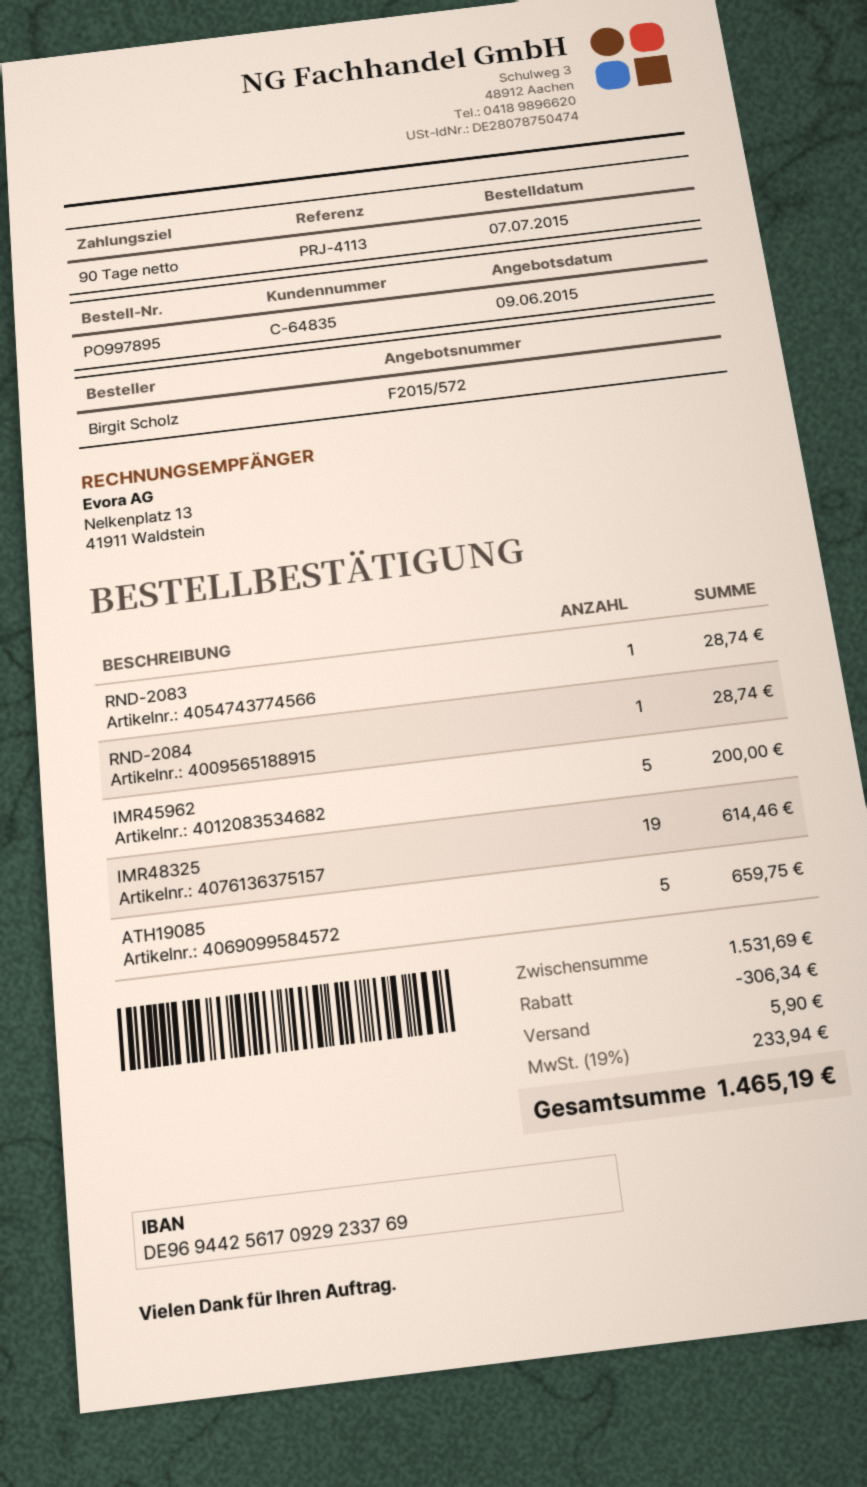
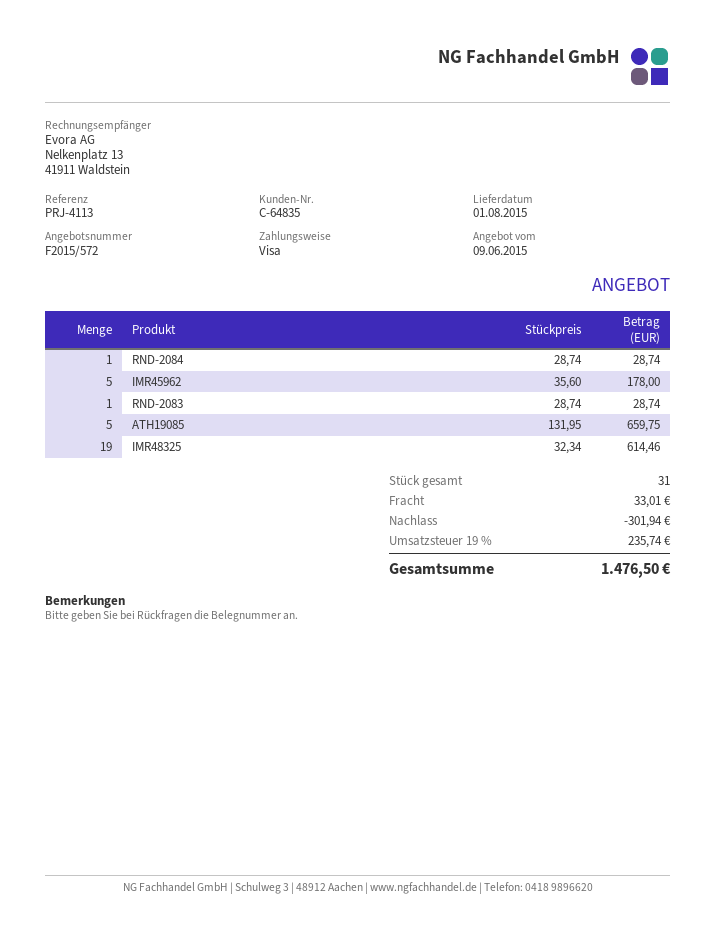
IMR45962: 5 for 200.00 -> 5 for 178.00
discount: 306.34 -> 301.94
shipping: 5.90 -> 33.01
tax: 19% = 233.94 -> 19% = 235.74
total: 1465.19 -> 1476.50

